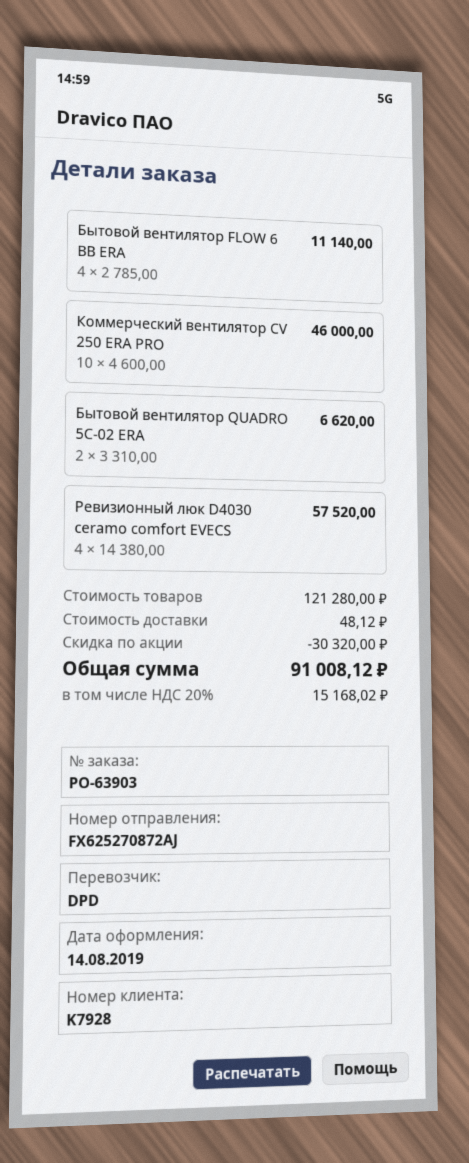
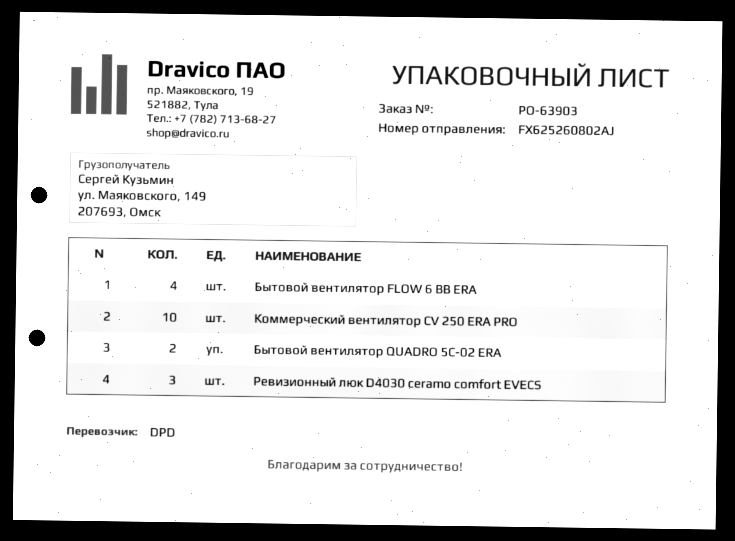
tracking number: FX625270872AJ -> FX625260802AJ
Ревизионный люк D4030 ceramo comfort EVECS: 4 -> 3

